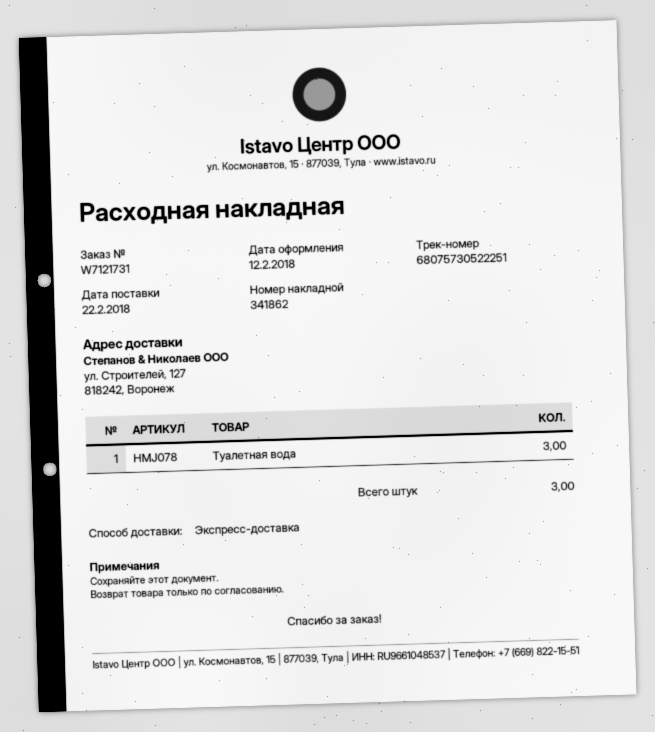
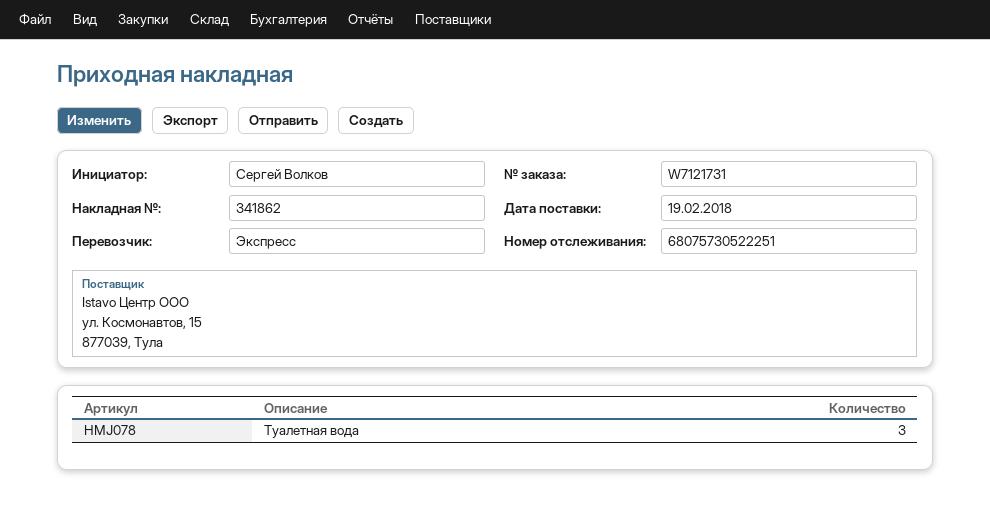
delivery date: 2018-02-22 -> 2018-02-19

